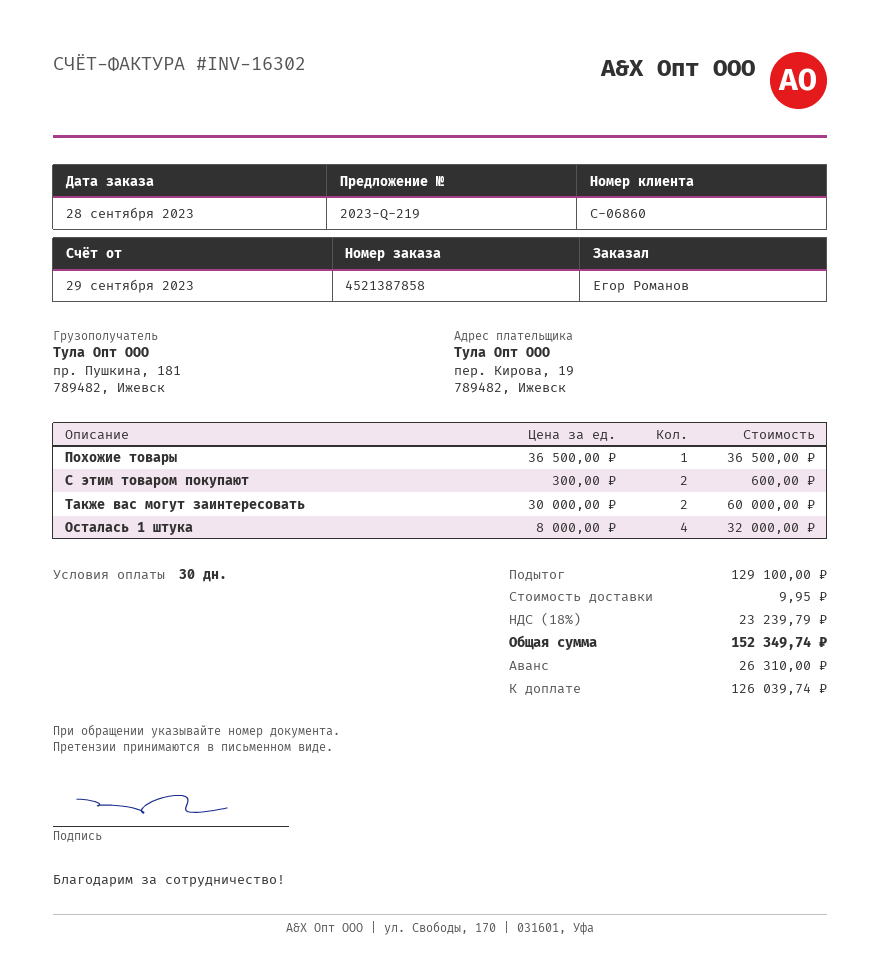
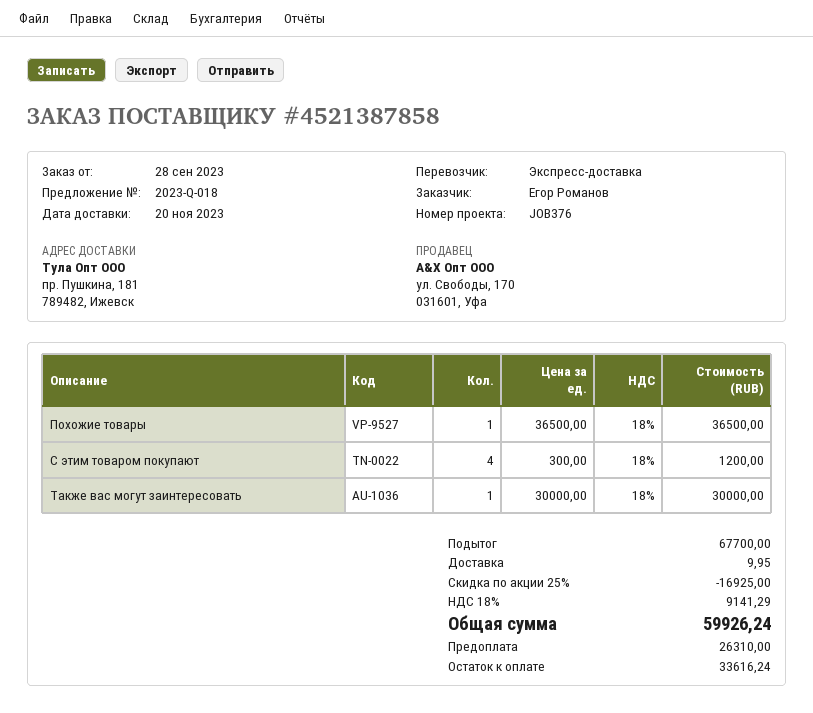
quote number: 2023-Q-219 -> 2023-Q-018
С этим товаром покупают: 2 x 300.00 = 600.00 -> 4 x 300.00 = 1200.00
Также вас могут заинтересовать: 2 x 30000.00 = 60000.00 -> 1 x 30000.00 = 30000.00
Осталась 1 штука: 4 x 8000.00 = 32000.00 -> none
subtotal: 129100.00 -> 67700.00
discount: none -> 25% = 16925.00
tax: 18% = 23239.79 -> 18% = 9141.29
total: 152349.74 -> 59926.24
balance: 126039.74 -> 33616.24

